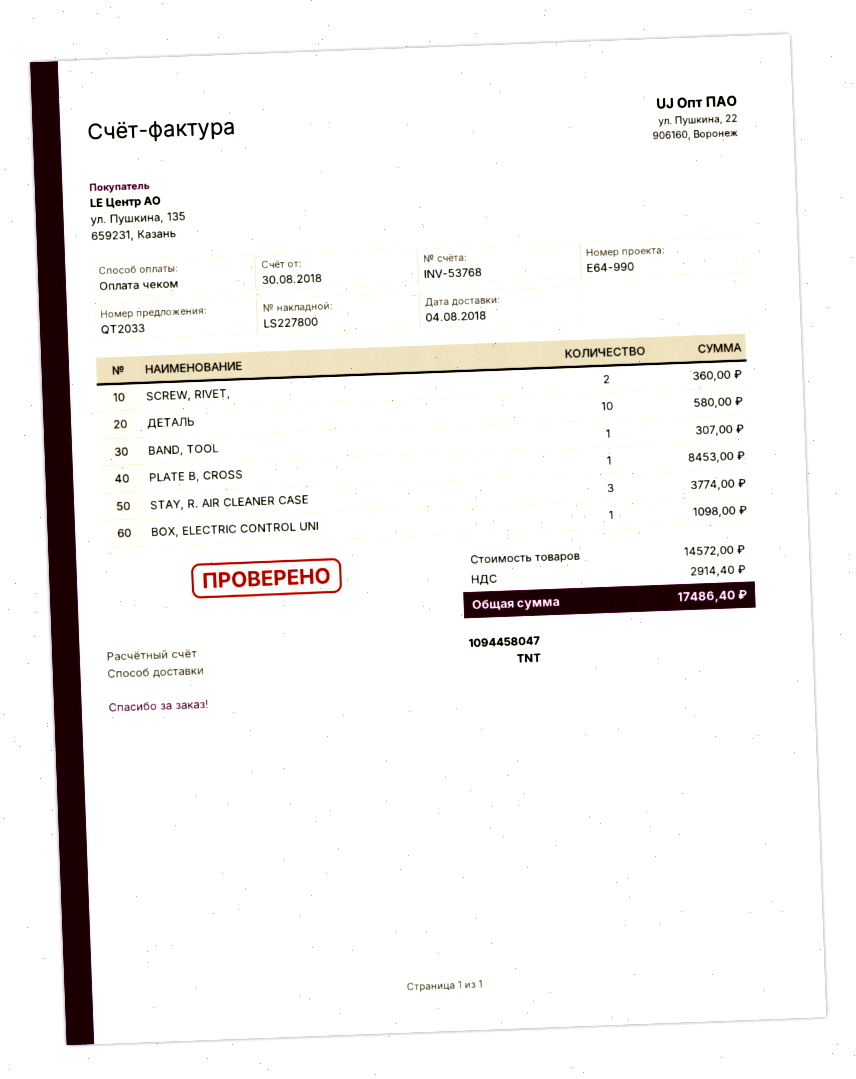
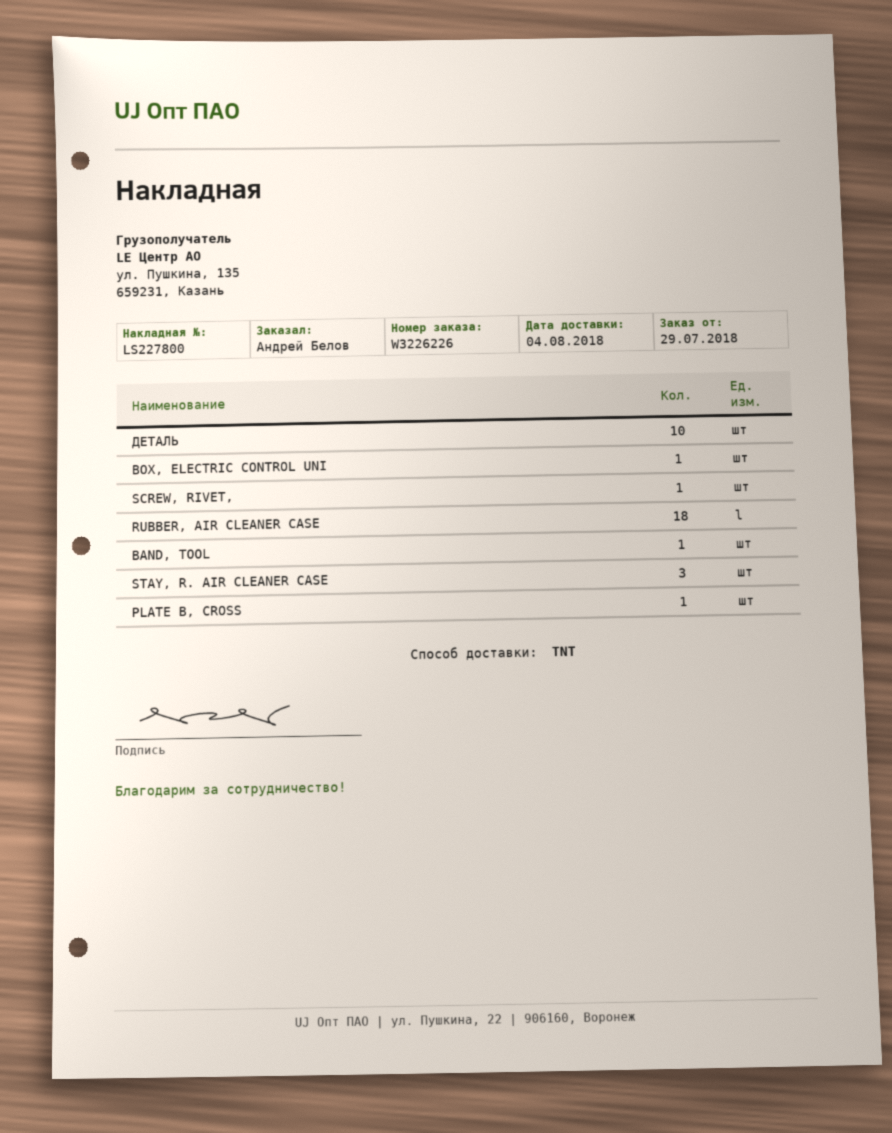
SCREW, RIVET,: 2 -> 1
RUBBER, AIR CLEANER CASE: none -> 18

